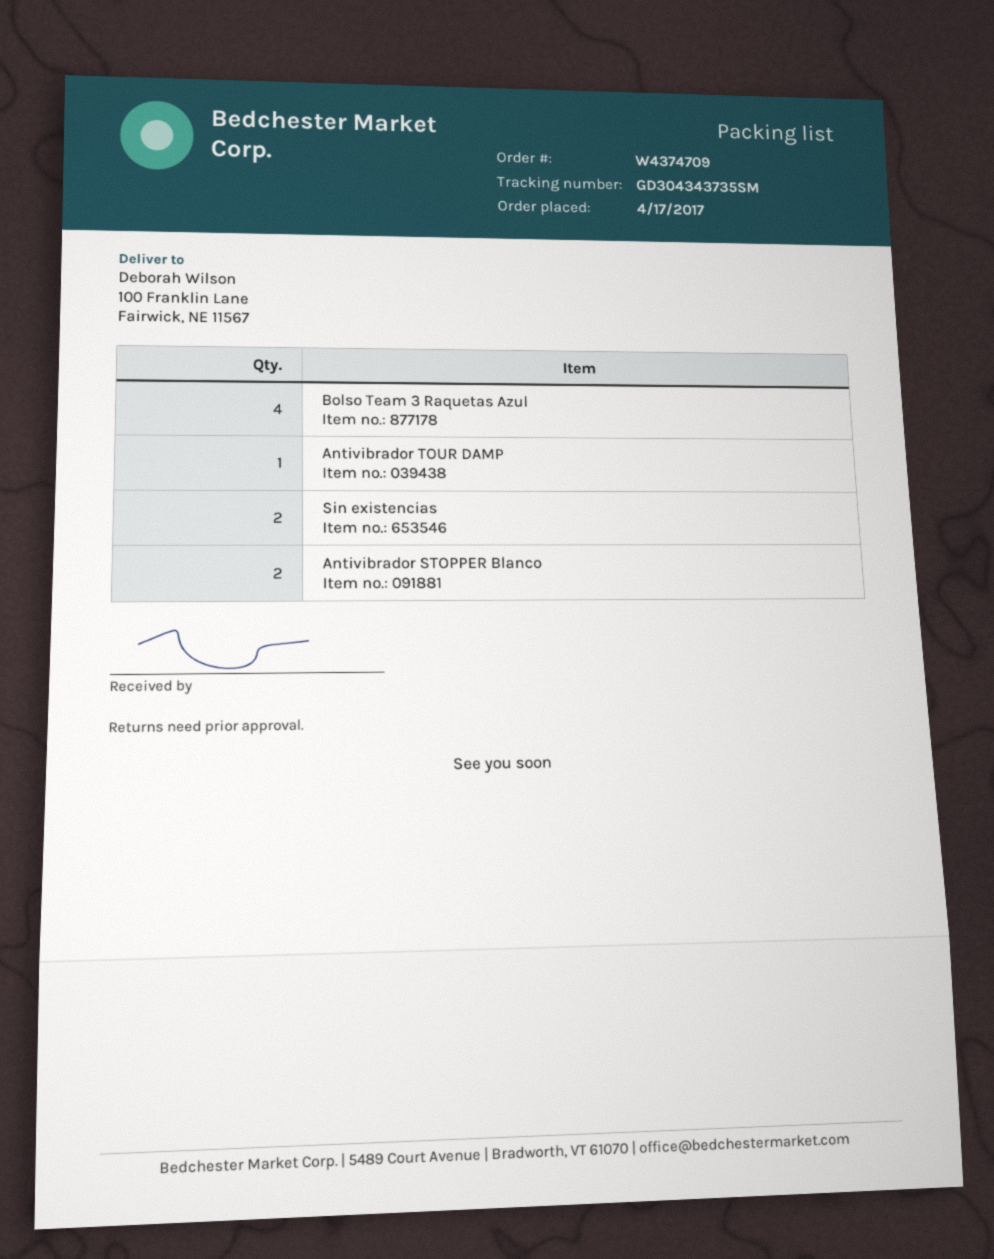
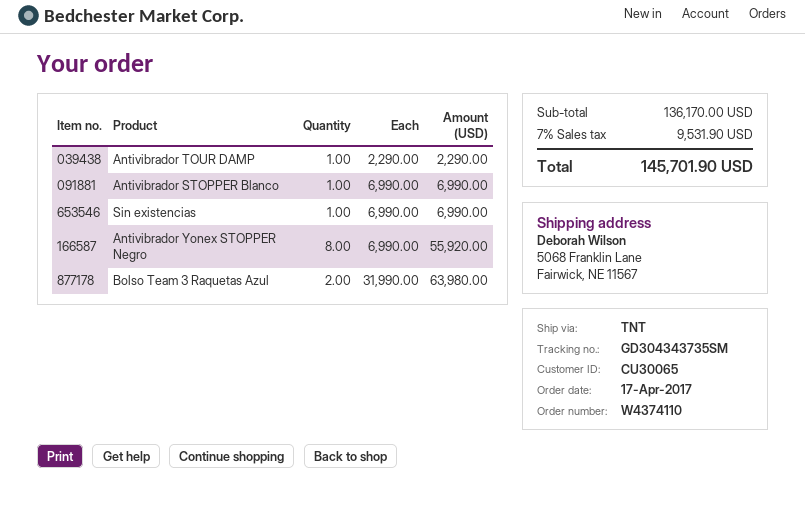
order number: W4374709 -> W4374110
ship to: 100 Franklin Lane, Fairwick, NE 11567 -> 5068 Franklin Lane, Fairwick, NE 11567
Bolso Team 3 Raquetas Azul: 4 -> 2
Sin existencias: 2 -> 1
Antivibrador STOPPER Blanco: 2 -> 1
Antivibrador Yonex STOPPER Negro: none -> 8

